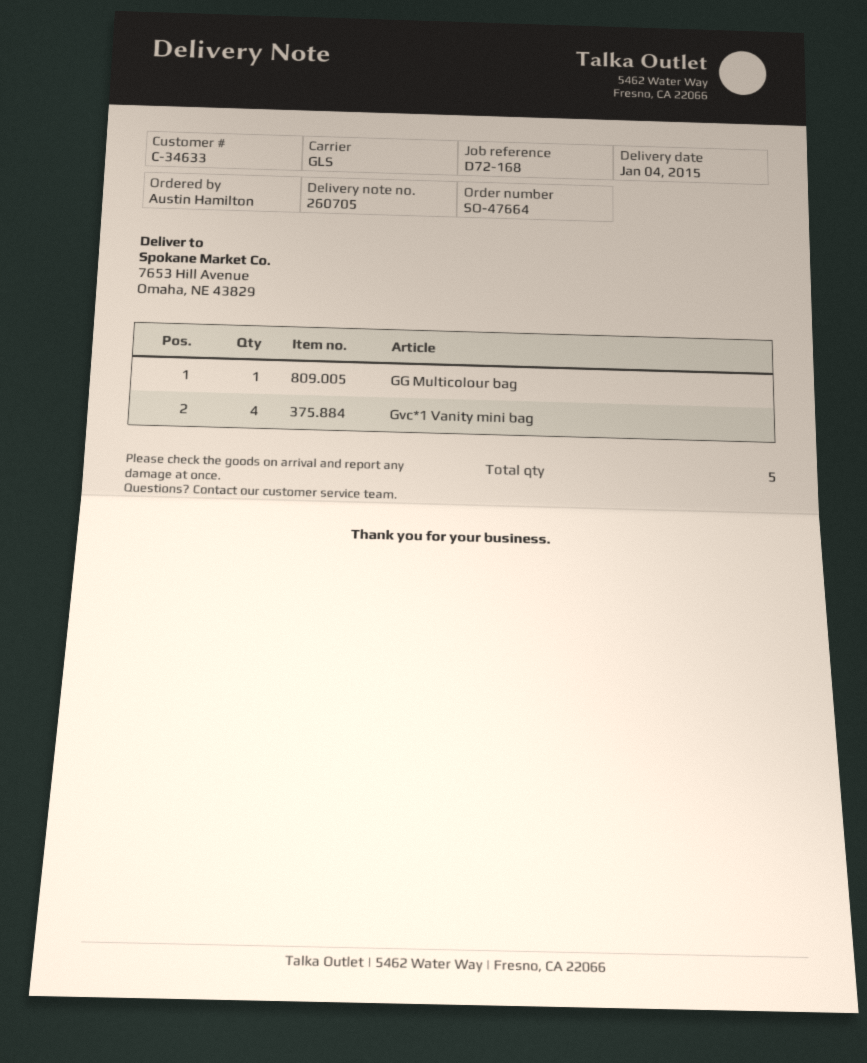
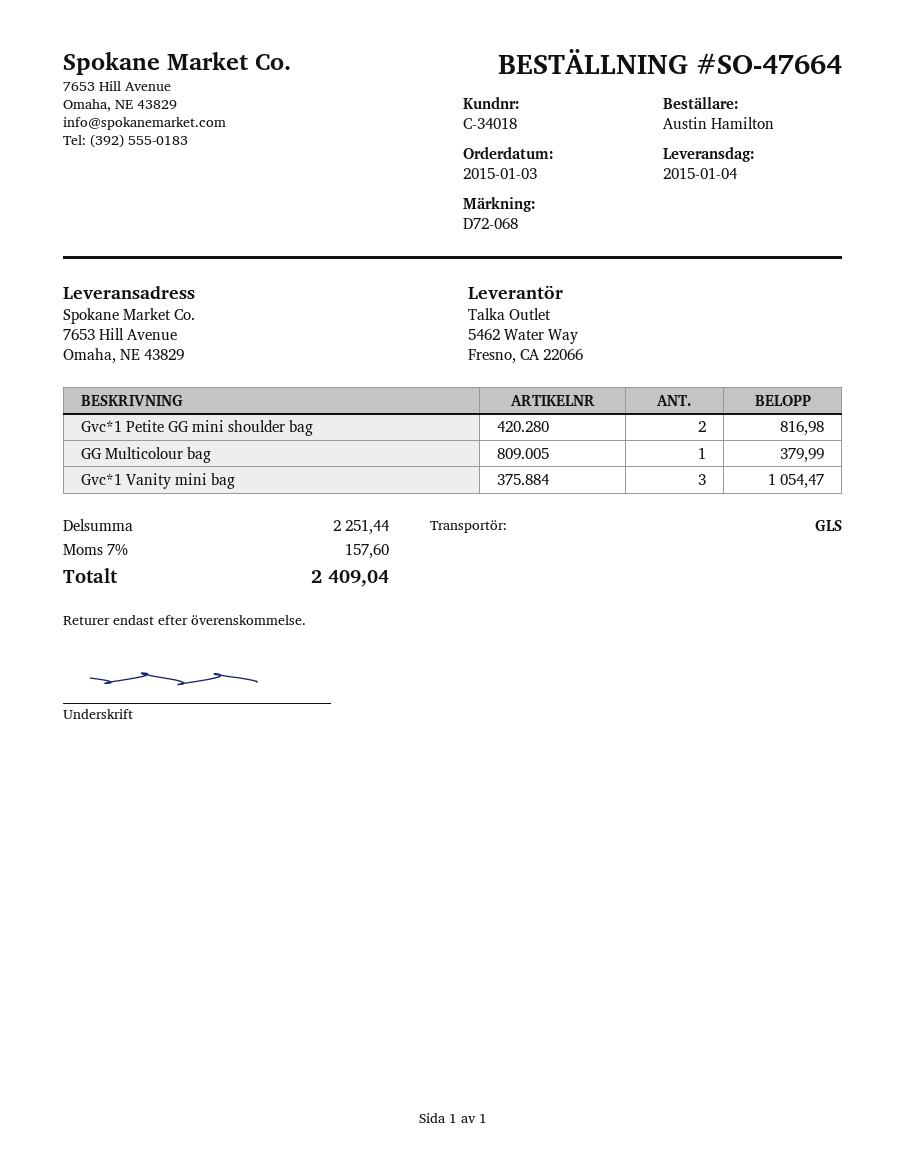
customer number: C-34633 -> C-34018
reference: D72-168 -> D72-068
Gvc*1 Vanity mini bag: 4 -> 3
Gvc*1 Petite GG mini shoulder bag: none -> 2

